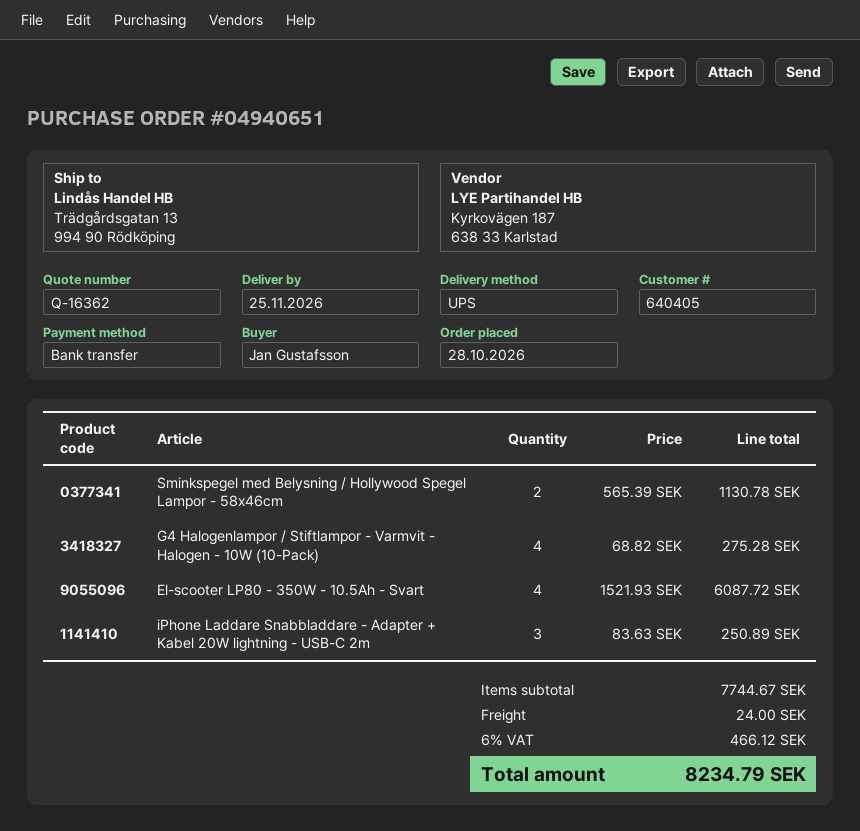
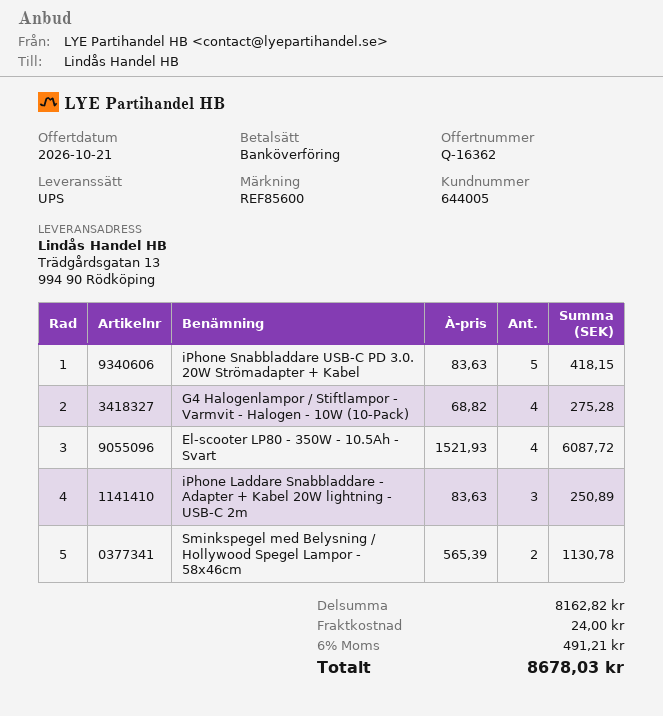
customer number: 640405 -> 644005
iPhone Snabbladdare USB-C PD 3.0. 20W Strömadapter + Kabel: none -> 5 x 83.63 = 418.15
subtotal: 7744.67 -> 8162.82
tax: 6% = 466.12 -> 6% = 491.21
total: 8234.79 -> 8678.03

